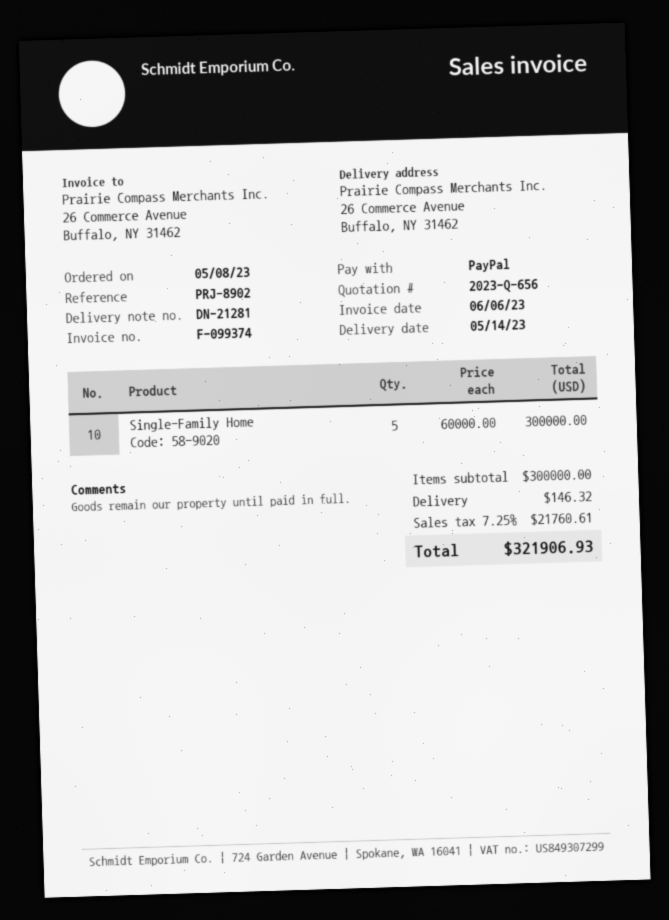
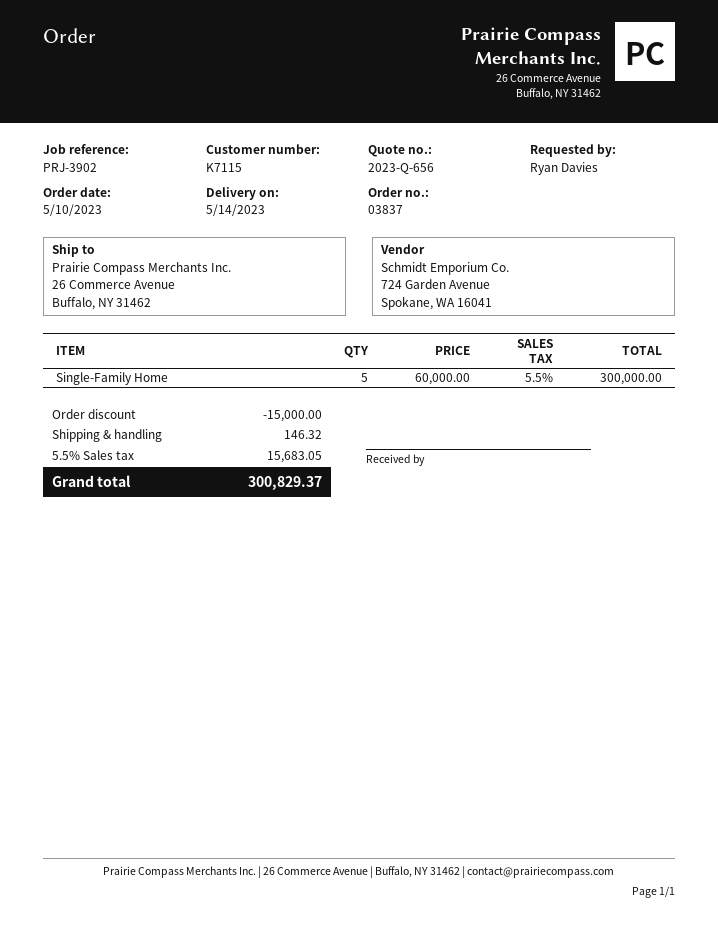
order date: 2023-05-08 -> 2023-05-10
reference: PRJ-8902 -> PRJ-3902
discount: none -> 15000.00
tax: 7.25% = 21760.61 -> 5.5% = 15683.05
total: 321906.93 -> 300829.37

